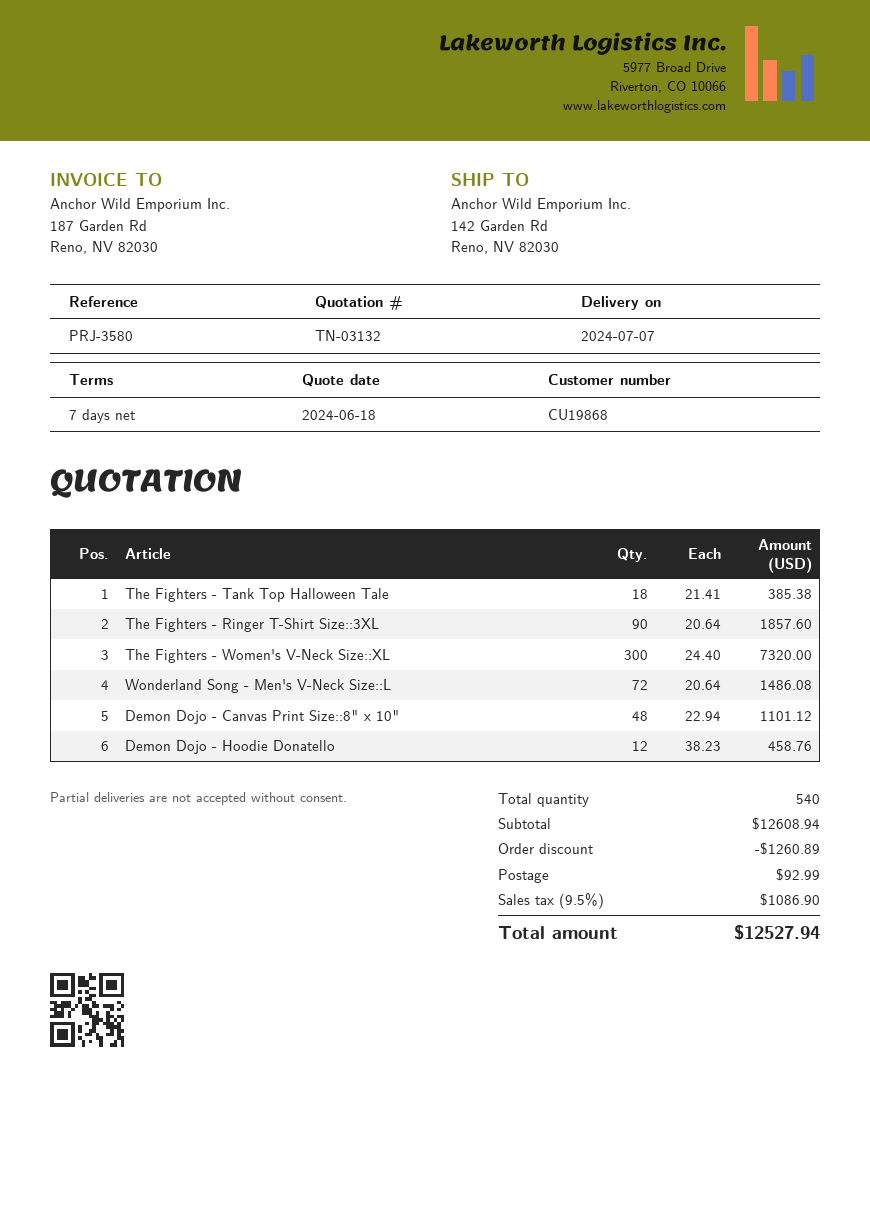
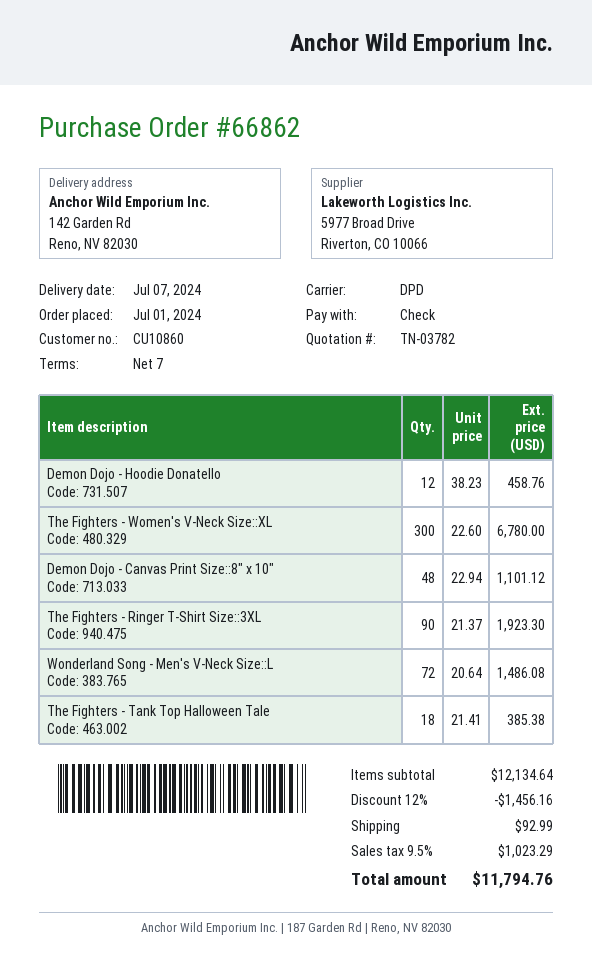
quote number: TN-03132 -> TN-03782
customer number: CU19868 -> CU10860
The Fighters - Ringer T-Shirt Size::3XL: 90 x 20.64 = 1857.60 -> 90 x 21.37 = 1923.30
The Fighters - Women's V-Neck Size::XL: 300 x 24.40 = 7320.00 -> 300 x 22.60 = 6780.00
subtotal: 12608.94 -> 12134.64
discount: 1260.89 -> 1456.16
tax: 9.5% = 1086.90 -> 9.5% = 1023.29
total: 12527.94 -> 11794.76

